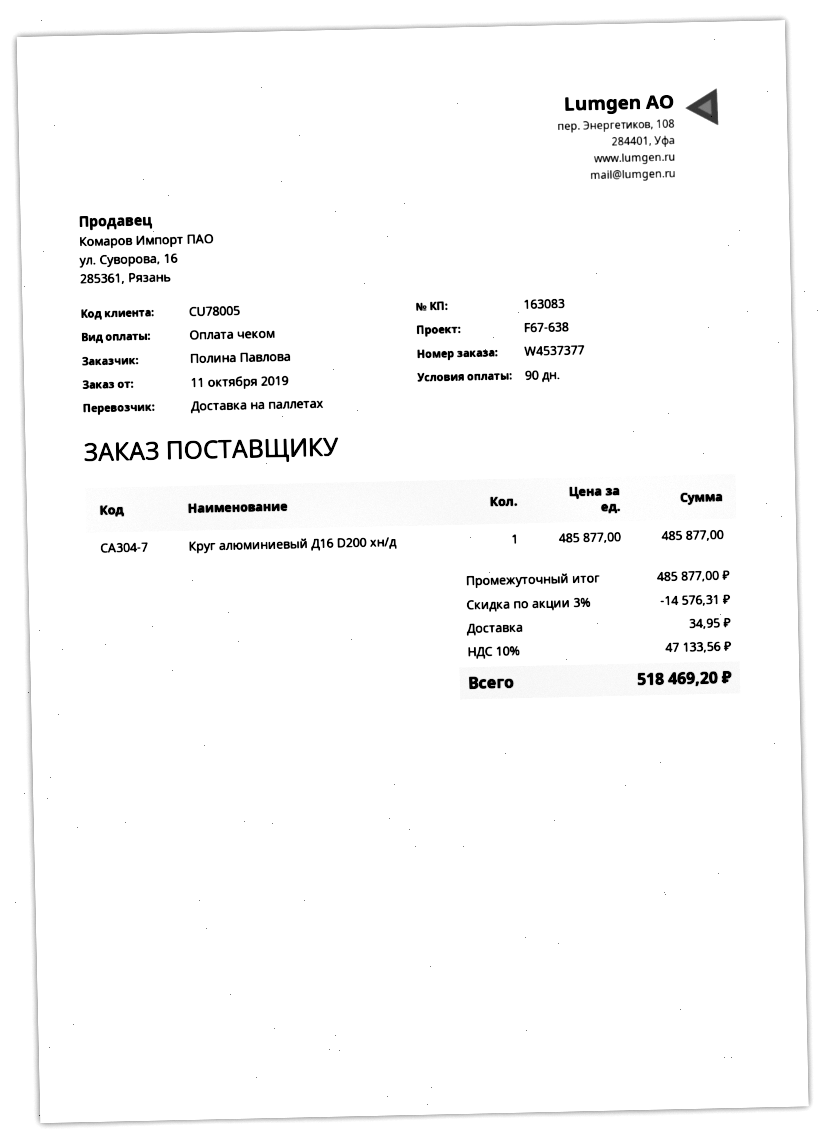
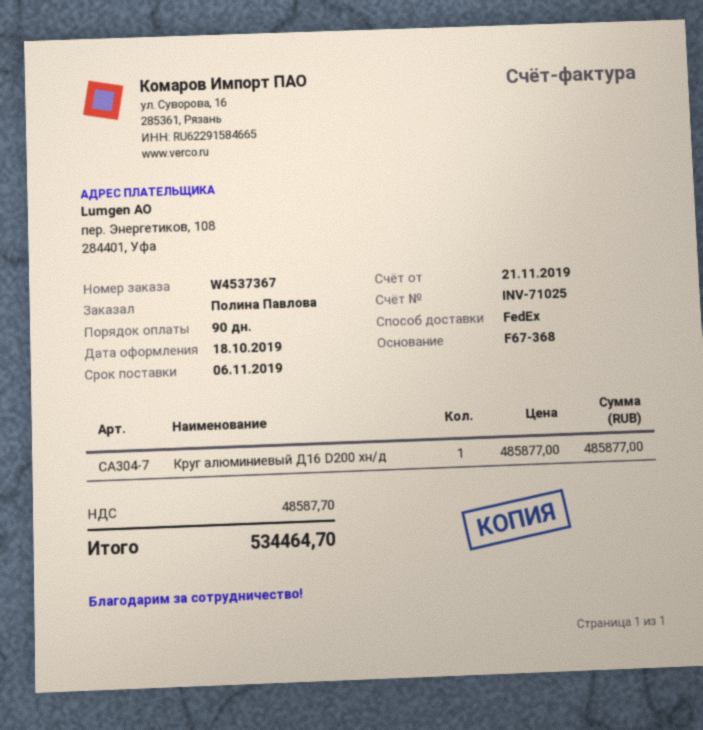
order number: W4537377 -> W4537367
order date: 2019-10-11 -> 2019-10-18
reference: F67-638 -> F67-368
shipping method: pallet freight -> FedEx
discount: 3% = 14576.31 -> none
shipping: 34.95 -> none
tax: 47133.56 -> 48587.70
total: 518469.20 -> 534464.70

